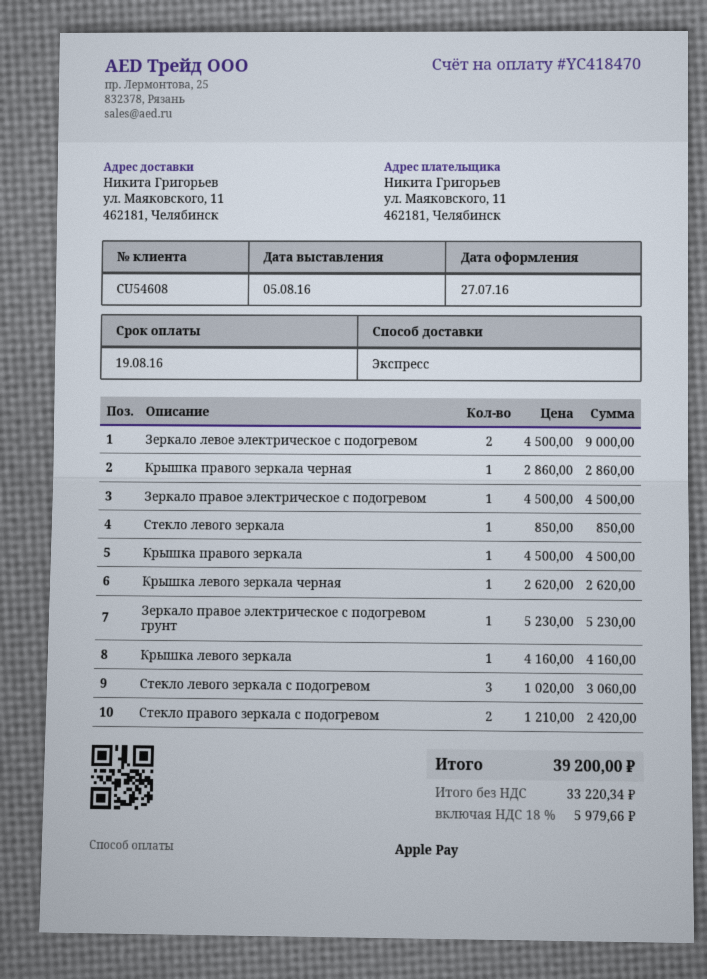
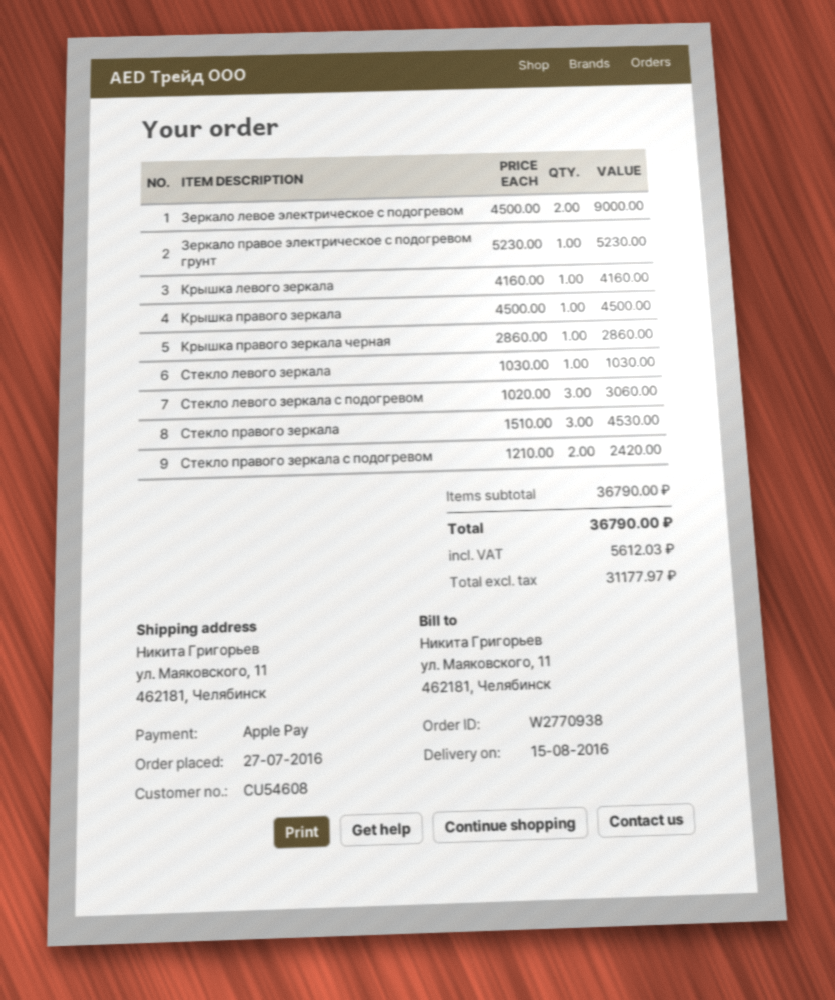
Зеркало правое электрическое с подогревом: 1 x 4500.00 = 4500.00 -> none
Стекло левого зеркала: 1 x 850.00 = 850.00 -> 1 x 1030.00 = 1030.00
Крышка левого зеркала черная: 1 x 2620.00 = 2620.00 -> none
Стекло правого зеркала: none -> 3 x 1510.00 = 4530.00
net: 33220.34 -> 31177.97
tax: 5979.66 -> 5612.03
total: 39200.00 -> 36790.00

